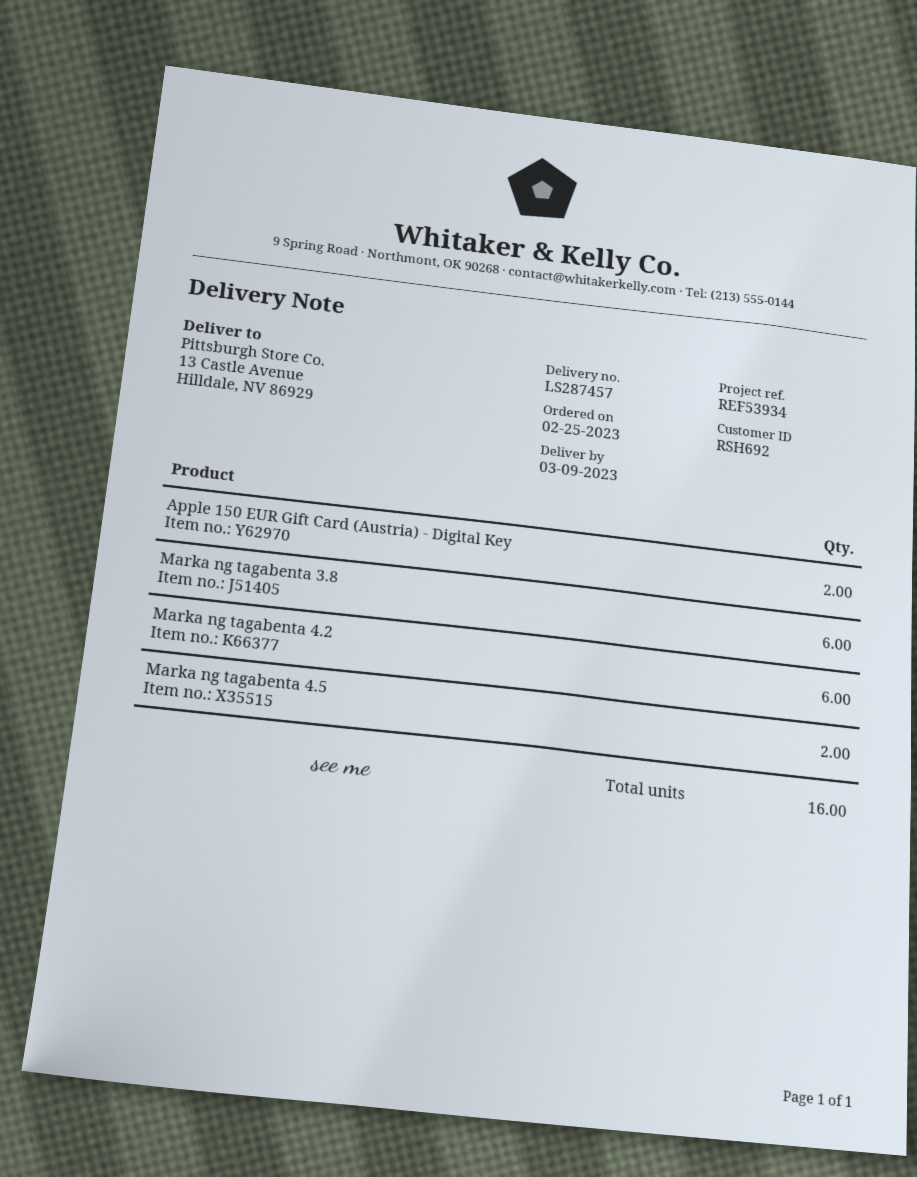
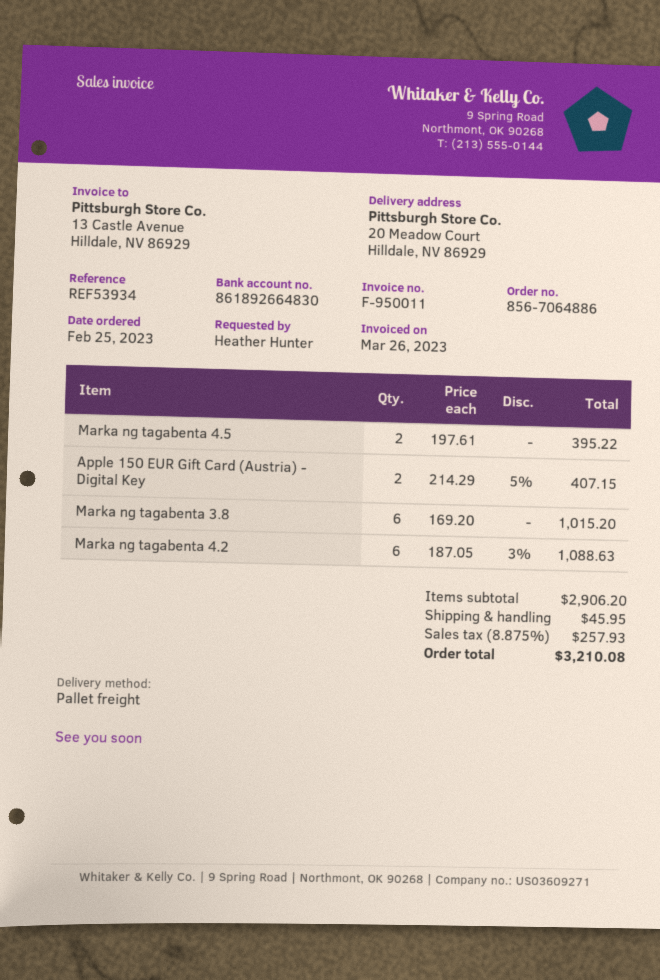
ship to: 13 Castle Avenue, Hilldale, NV 86929 -> 20 Meadow Court, Hilldale, NV 86929

